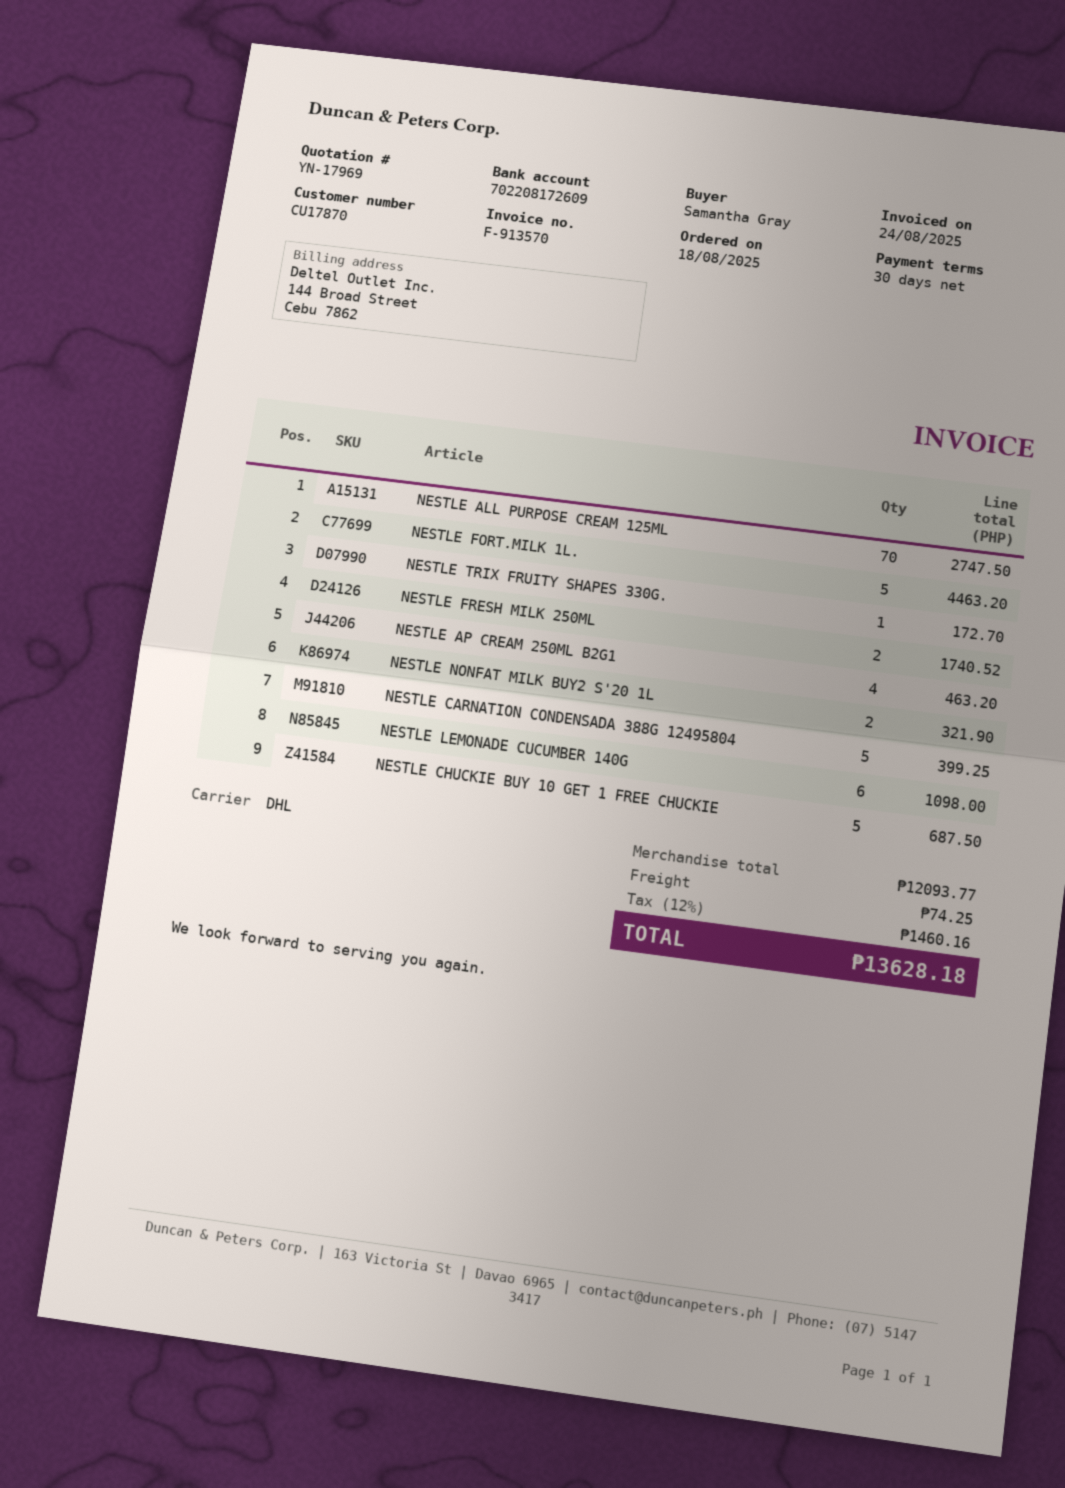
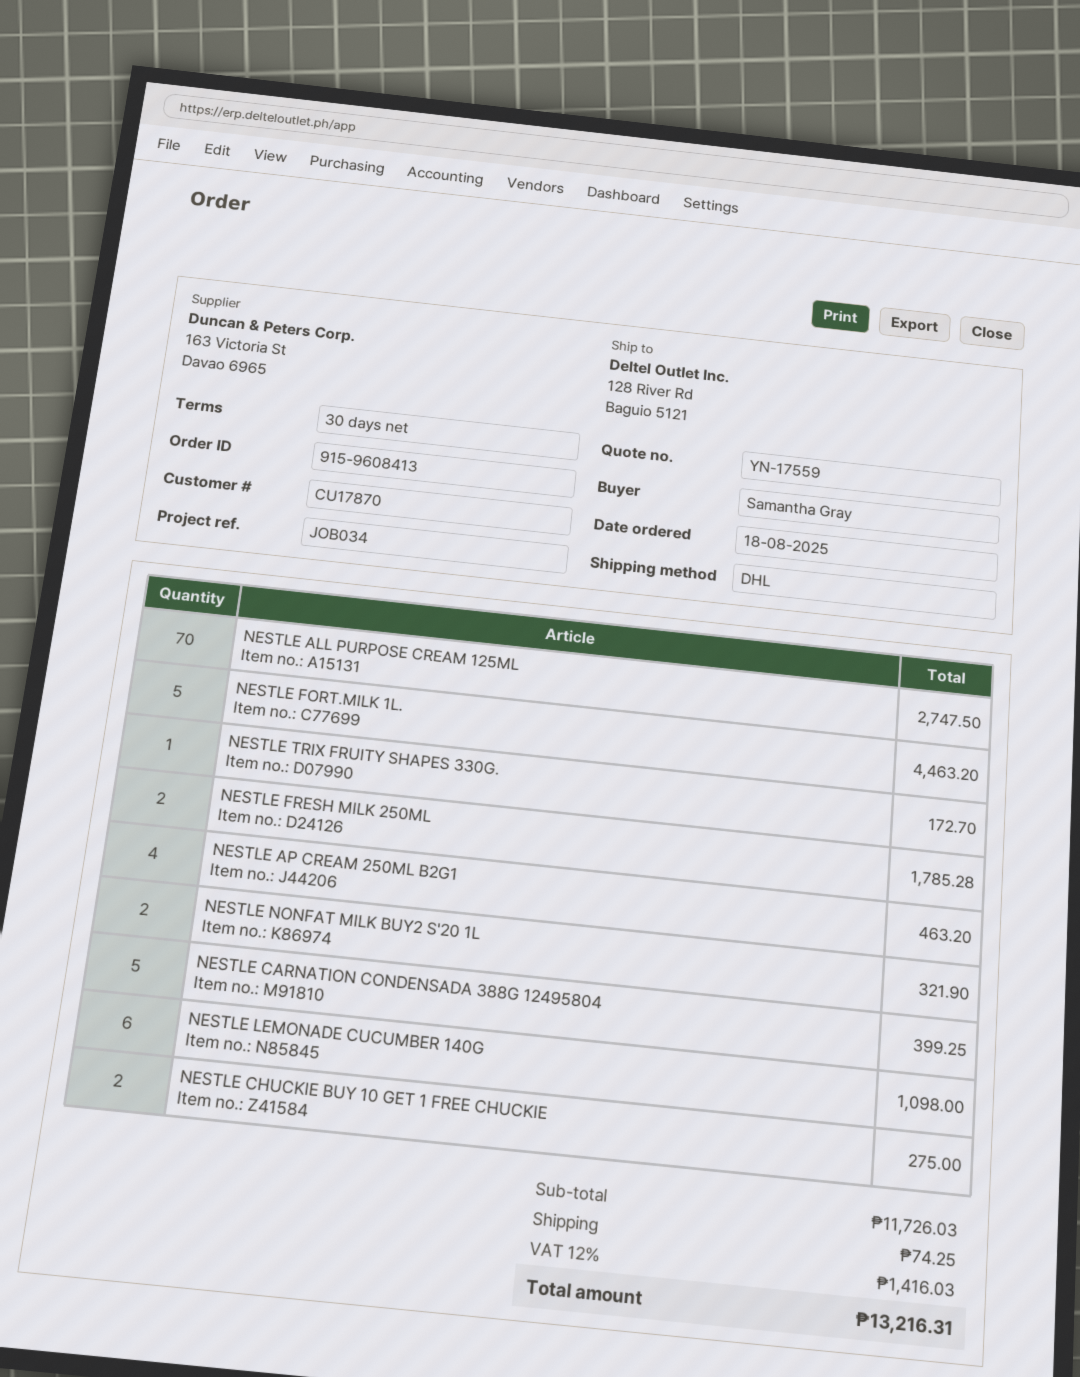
quote number: YN-17969 -> YN-17559
NESTLE FRESH MILK 250ML: 2 for 1740.52 -> 2 for 1785.28
NESTLE CHUCKIE BUY 10 GET 1 FREE CHUCKIE: 5 for 687.50 -> 2 for 275.00
subtotal: 12093.77 -> 11726.03
tax: 12% = 1460.16 -> 12% = 1416.03
total: 13628.18 -> 13216.31

